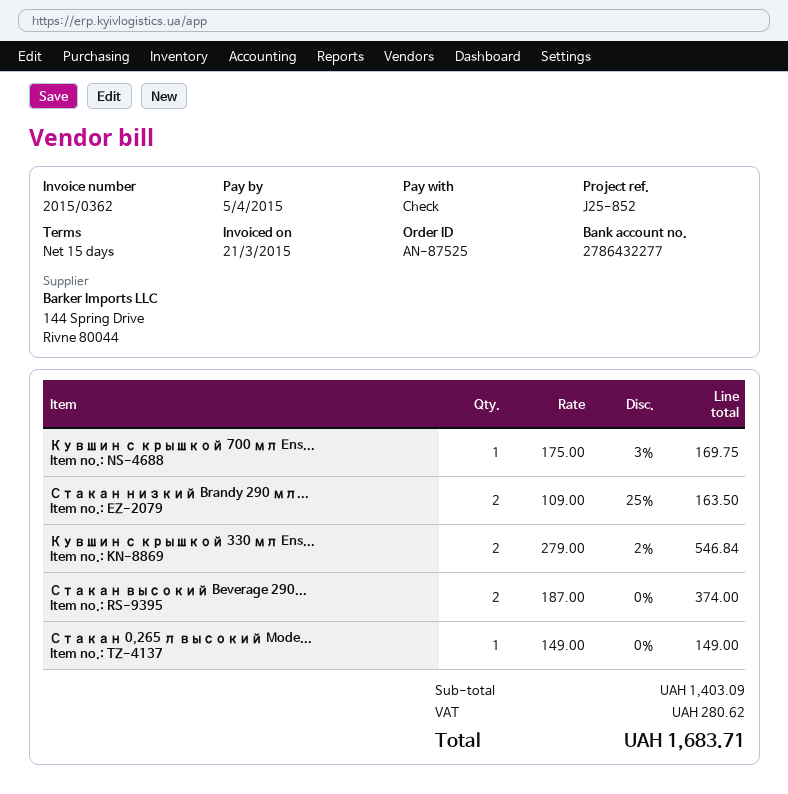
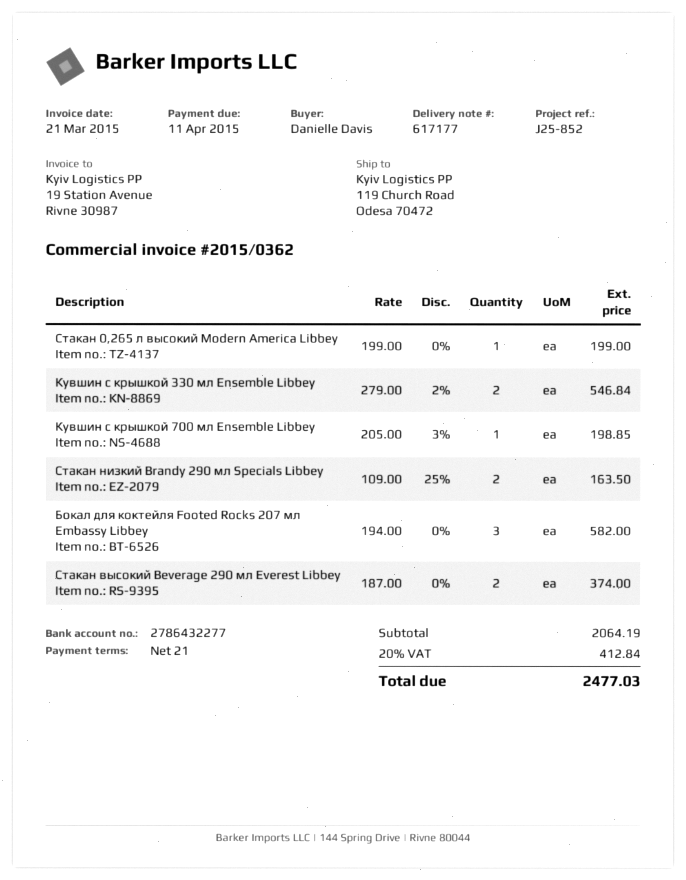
payment terms: 15 days -> 21 days
due date: 2015-04-05 -> 2015-04-11
Кувшин с крышкой 700 мл Ens...: 1 x 175.00 - 3% = 169.75 -> 1 x 205.00 - 3% = 198.85
Стакан 0,265 л высокий Mode...: 1 x 149.00 = 149.00 -> 1 x 199.00 = 199.00
Бокал для коктейля Footed Rocks 207 мл Embassy Libbey: none -> 3 x 194.00 = 582.00
subtotal: 1403.09 -> 2064.19
tax: 280.62 -> 412.84
total: 1683.71 -> 2477.03

